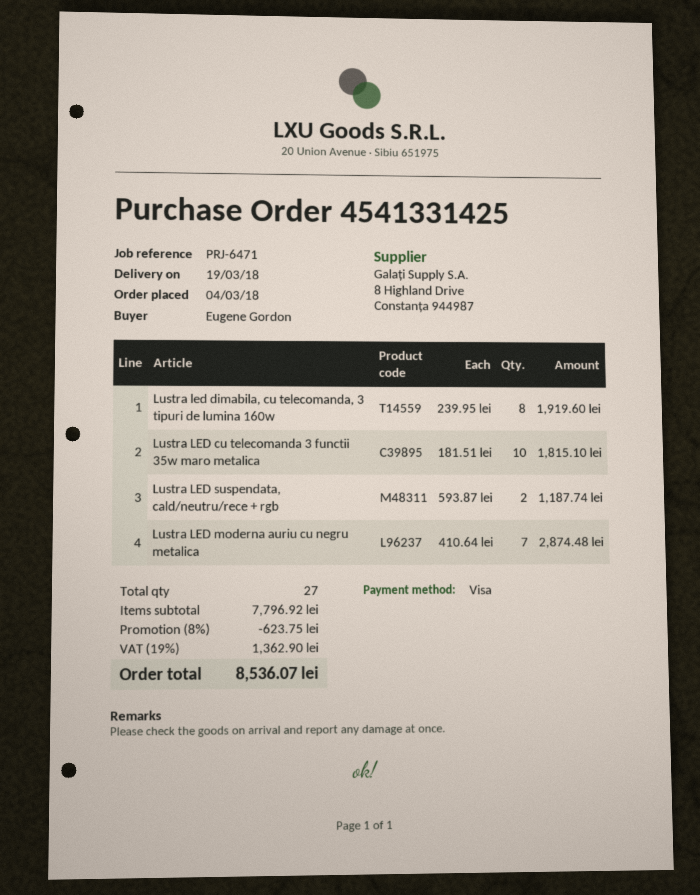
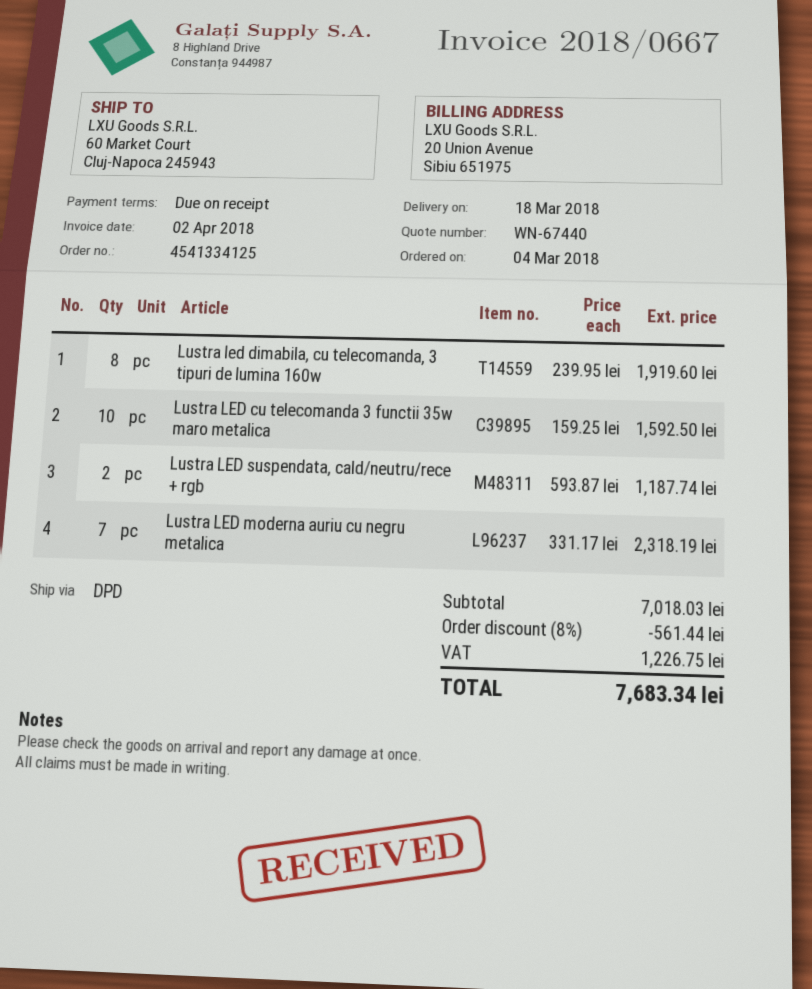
order number: 4541331425 -> 4541334125
delivery date: 2018-03-19 -> 2018-03-18
Lustra LED cu telecomanda 3 functii 35w maro metalica: 10 x 181.51 = 1815.10 -> 10 x 159.25 = 1592.50
Lustra LED moderna auriu cu negru metalica: 7 x 410.64 = 2874.48 -> 7 x 331.17 = 2318.19
subtotal: 7796.92 -> 7018.03
discount: 8% = 623.75 -> 8% = 561.44
tax: 1362.90 -> 1226.75
total: 8536.07 -> 7683.34

